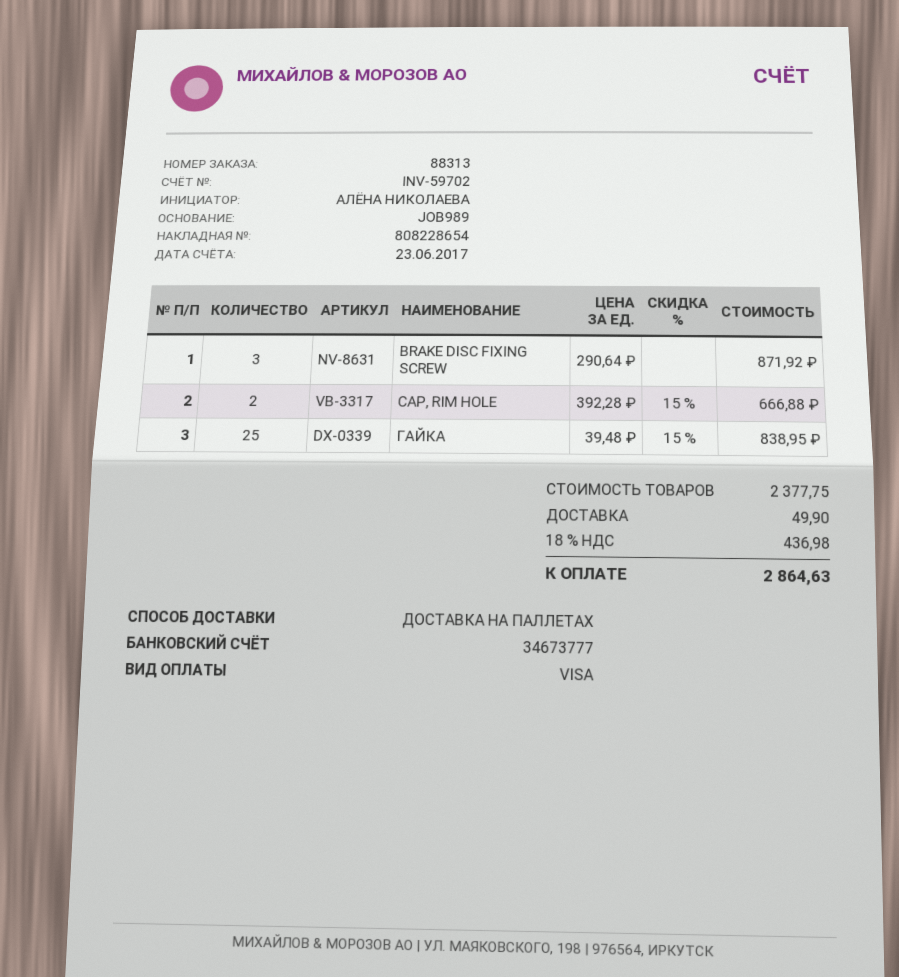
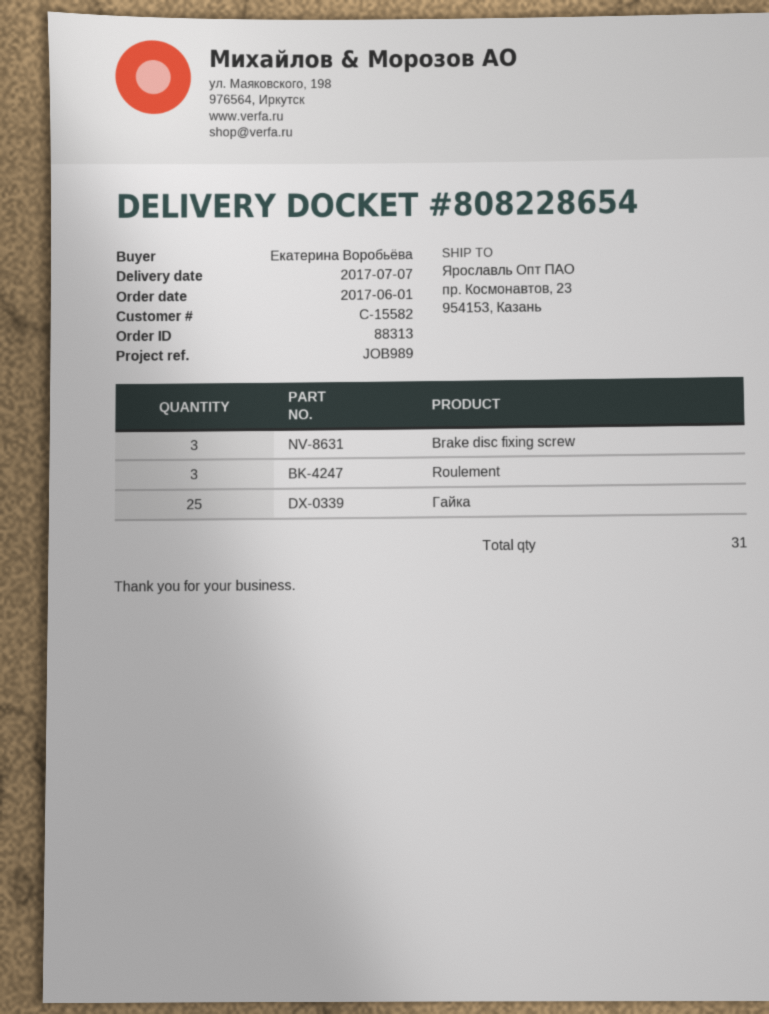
ordered by: АЛЁНА НИКОЛАЕВА -> Екатерина Воробьёва
CAP, RIM HOLE: 2 -> none
Roulement: none -> 3

